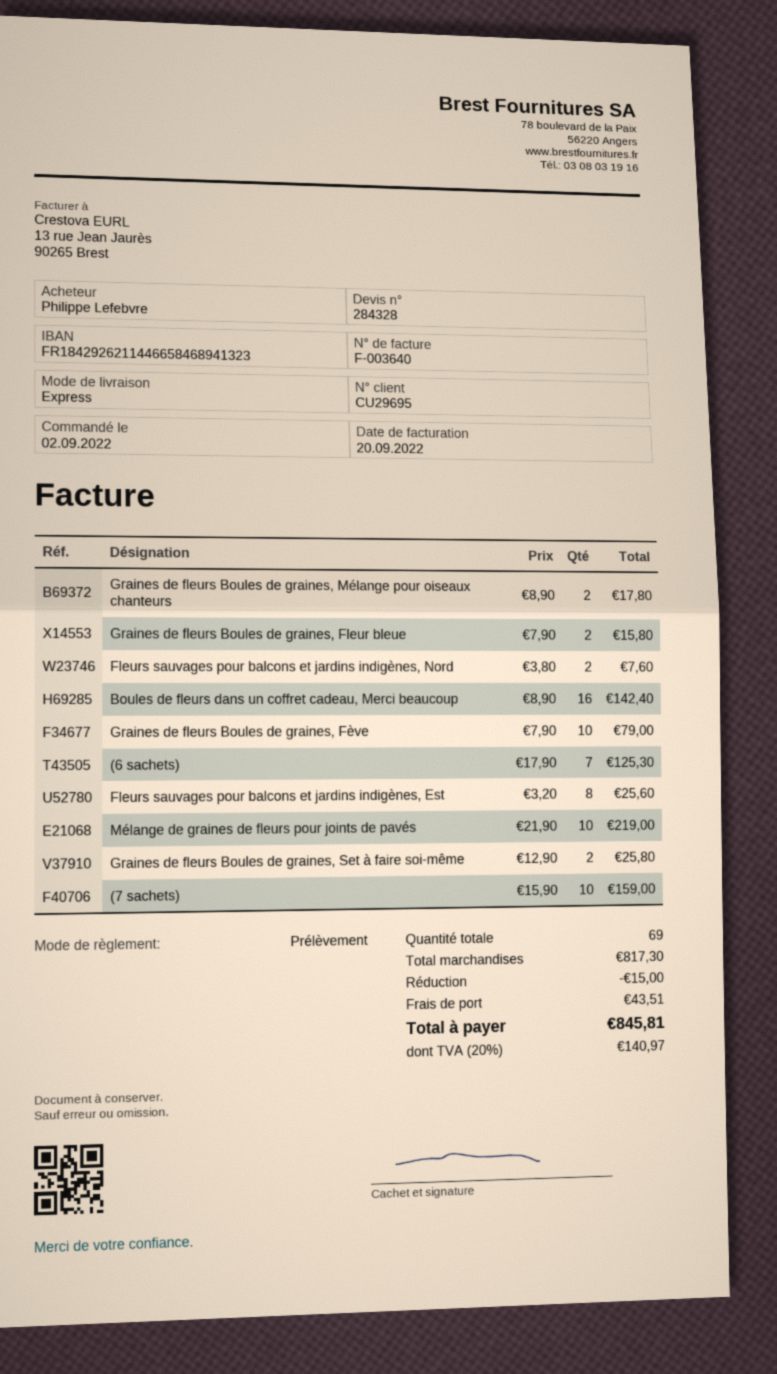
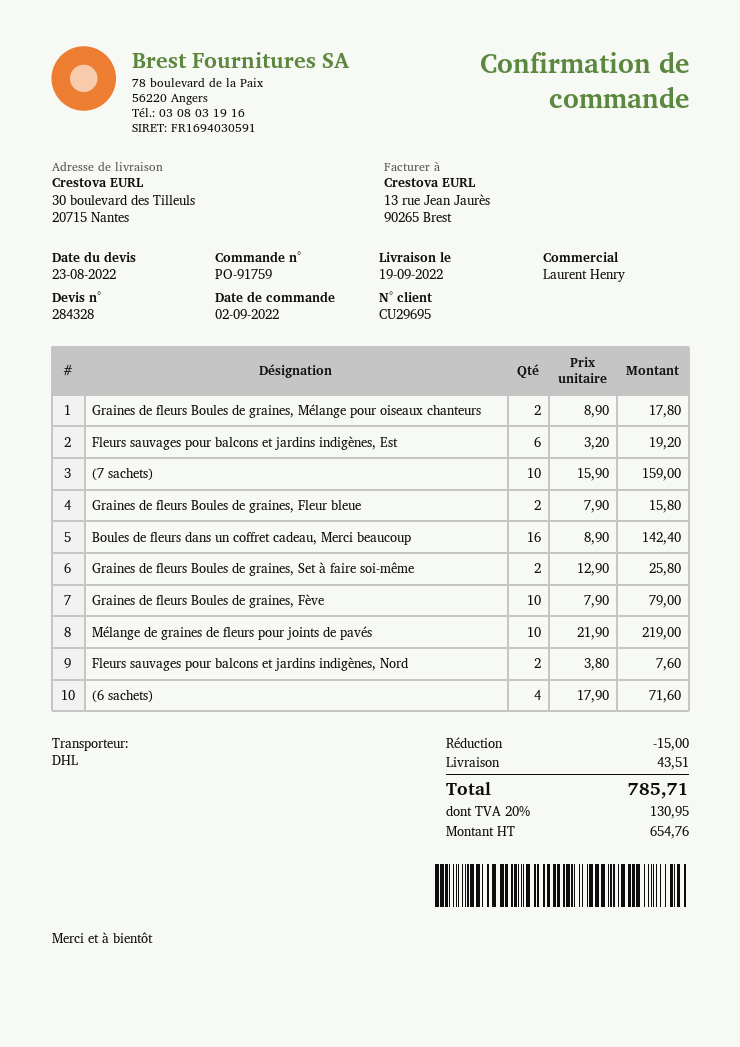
shipping method: express -> DHL
(6 sachets): 7 x 17.90 = 125.30 -> 4 x 17.90 = 71.60
Fleurs sauvages pour balcons et jardins indigènes, Est: 8 x 3.20 = 25.60 -> 6 x 3.20 = 19.20
tax: 20% = 140.97 -> 20% = 130.95
total: 845.81 -> 785.71

